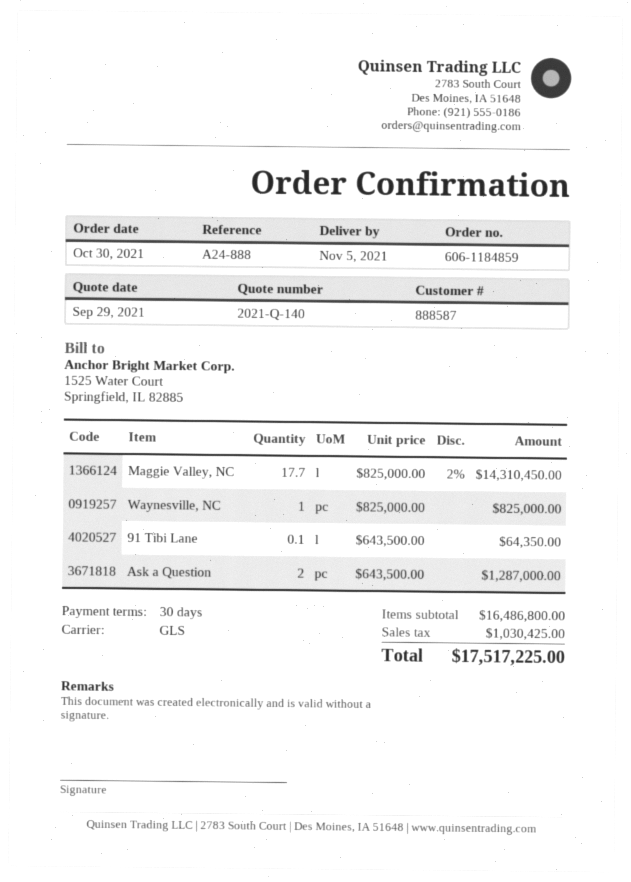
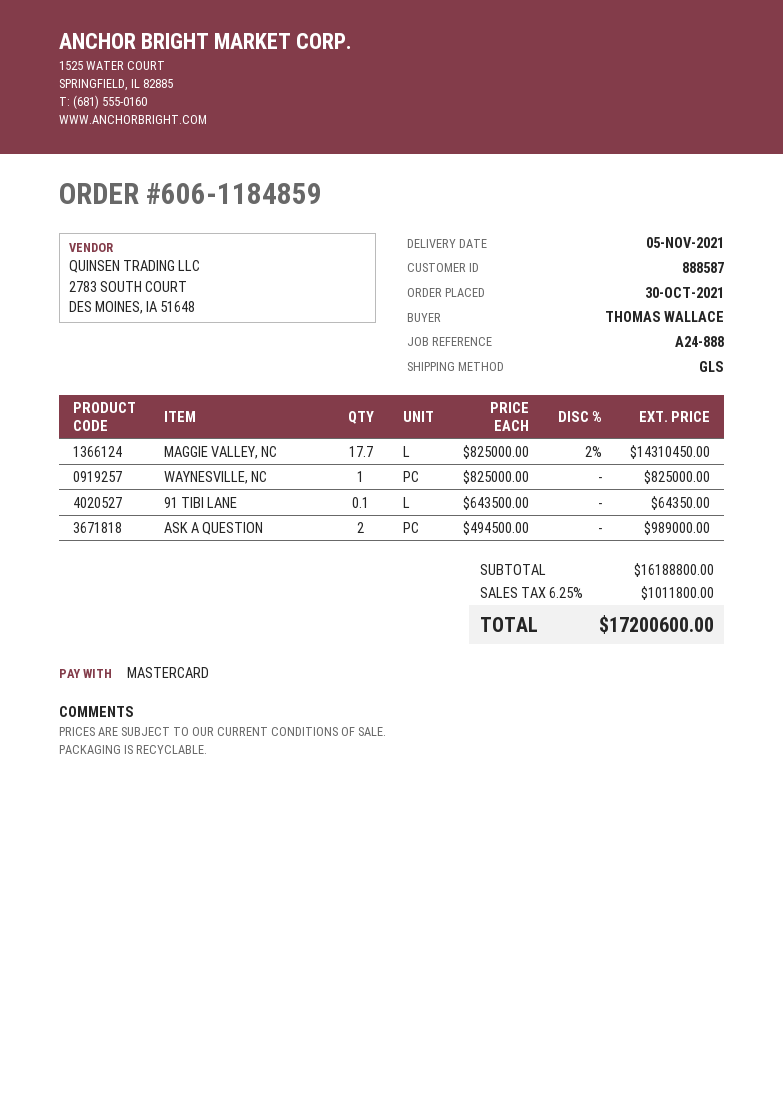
Ask a Question: 2 x 643500.00 = 1287000.00 -> 2 x 494500.00 = 989000.00
subtotal: 16486800.00 -> 16188800.00
tax: 1030425.00 -> 1011800.00
total: 17517225.00 -> 17200600.00

